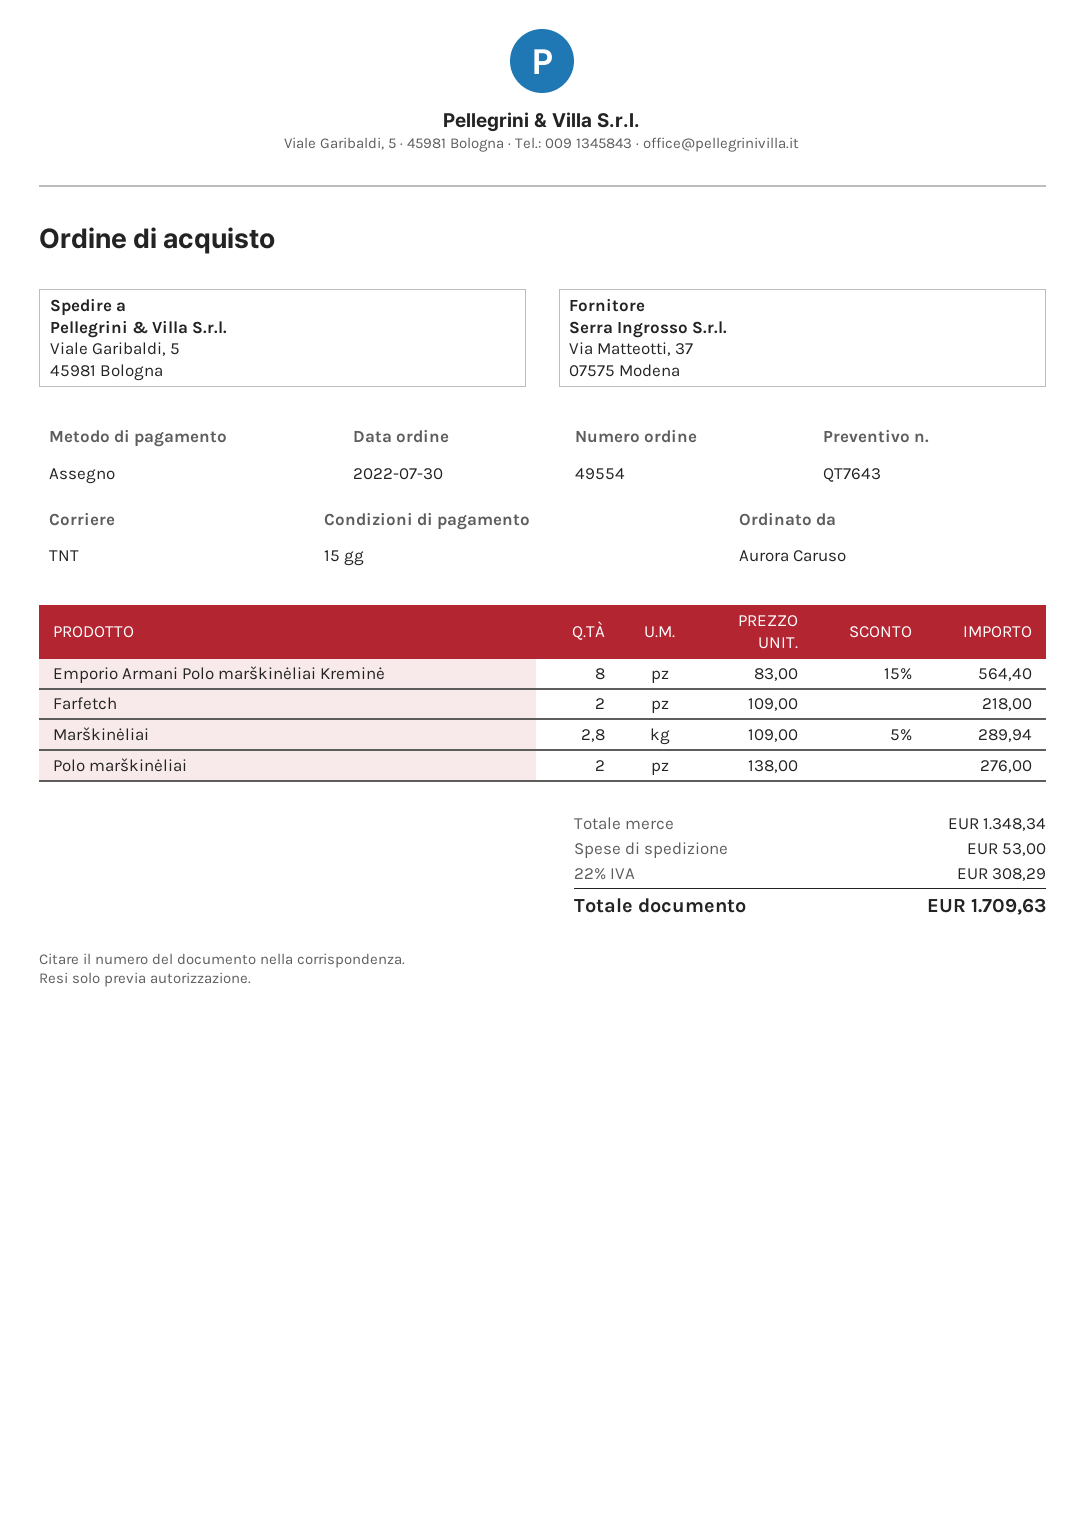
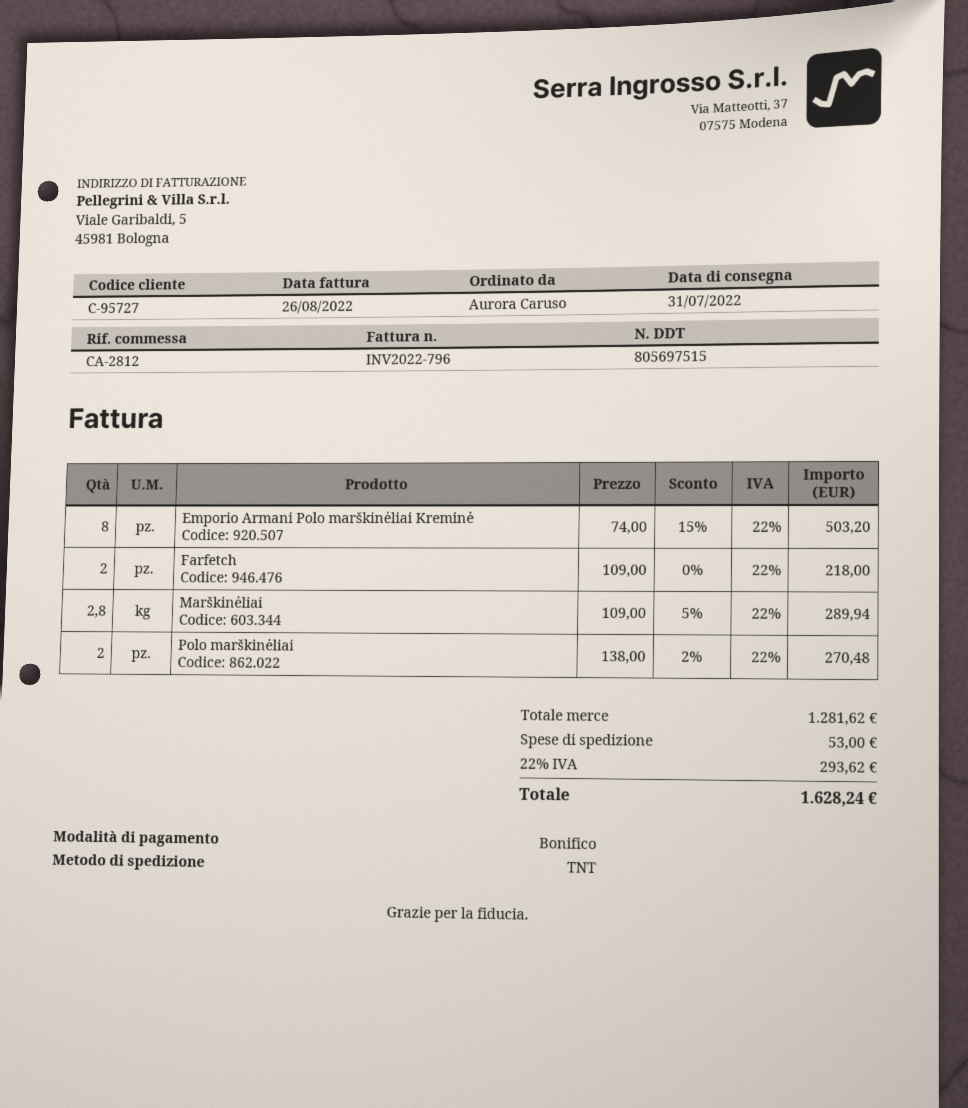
payment method: cheque -> bank transfer
Emporio Armani Polo marškinėliai Kreminė: 8 x 83.00 - 15% = 564.40 -> 8 x 74.00 - 15% = 503.20
Polo marškinėliai: 2 x 138.00 = 276.00 -> 2 x 138.00 - 2% = 270.48
subtotal: 1348.34 -> 1281.62
tax: 22% = 308.29 -> 22% = 293.62
total: 1709.63 -> 1628.24

